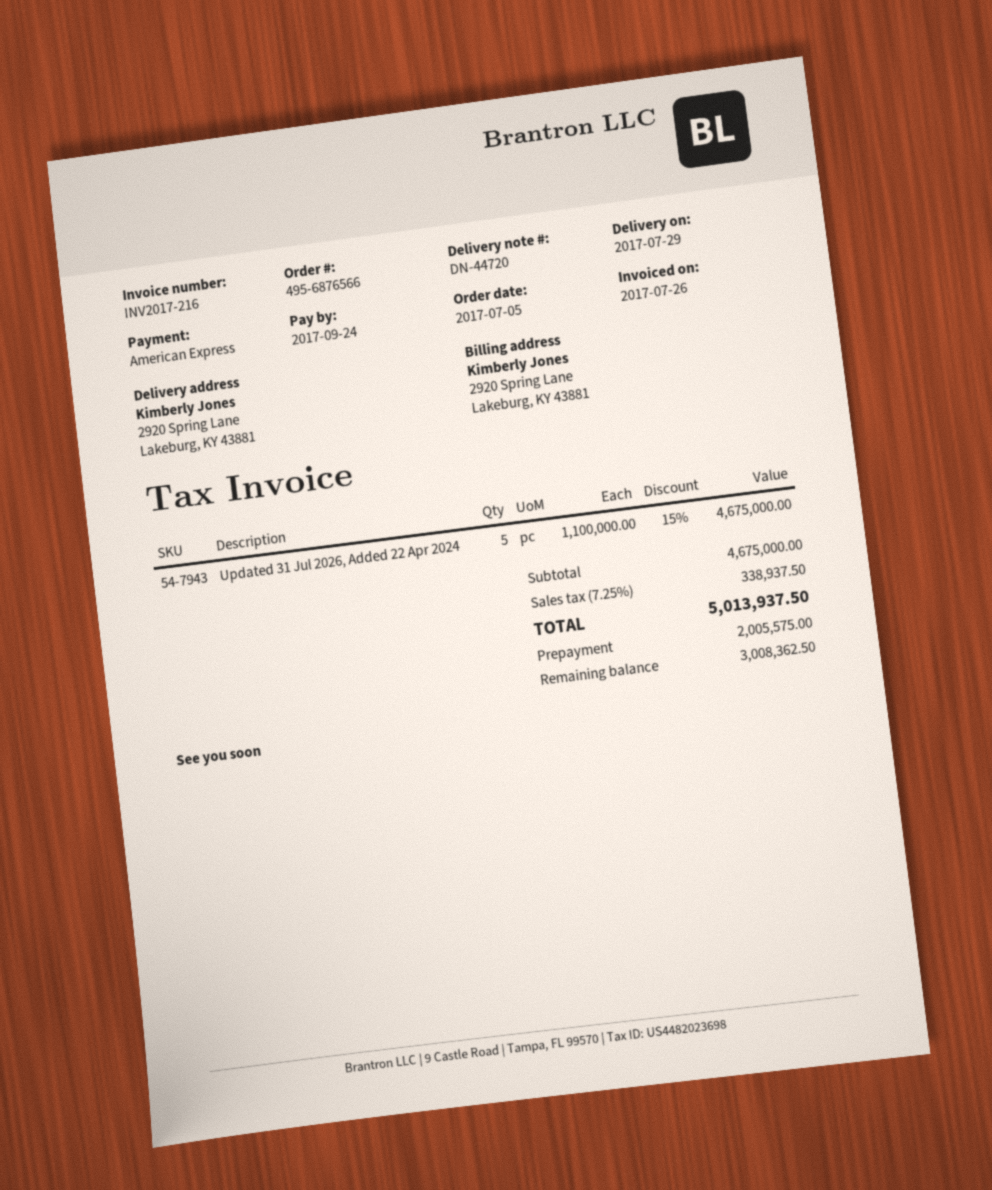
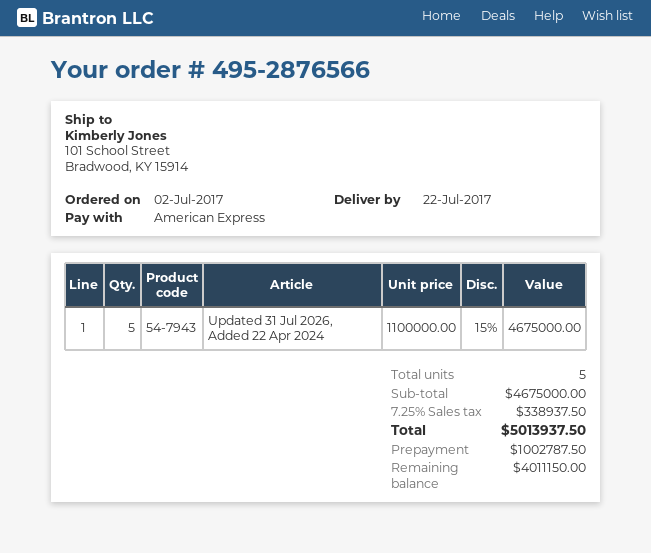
order number: 495-6876566 -> 495-2876566
order date: 2017-07-05 -> 2017-07-02
delivery date: 2017-07-29 -> 2017-07-22
ship to: 2920 Spring Lane, Lakeburg, KY 43881 -> 101 School Street, Bradwood, KY 15914
deposit: 2005575.00 -> 1002787.50
balance: 3008362.50 -> 4011150.00

